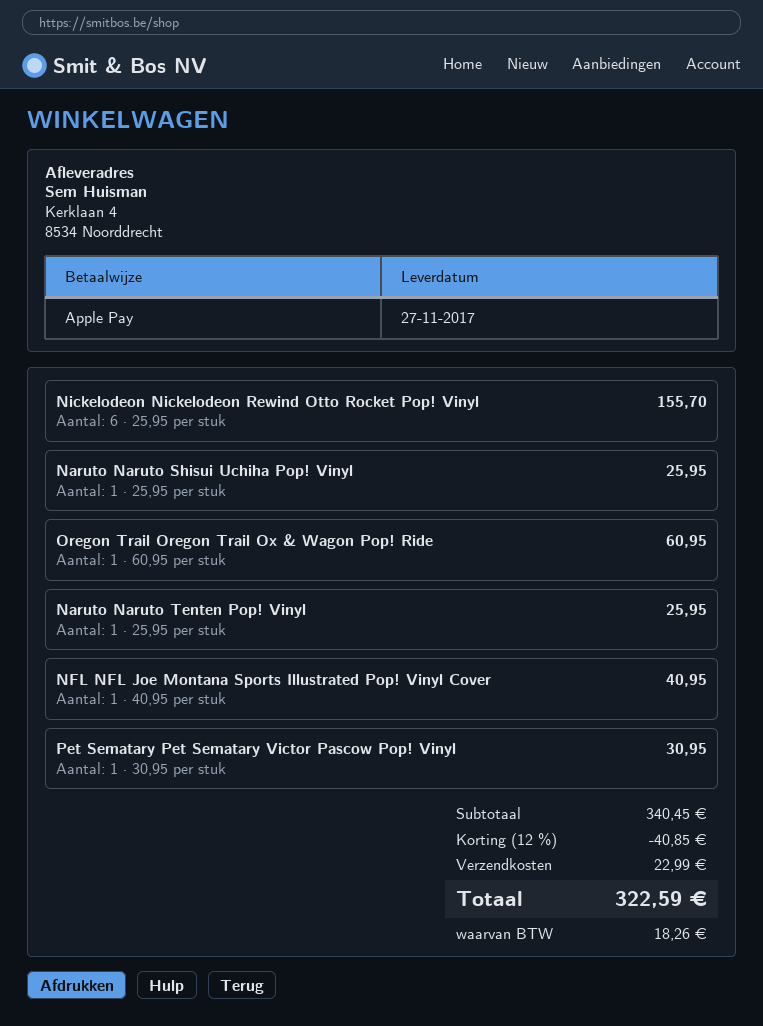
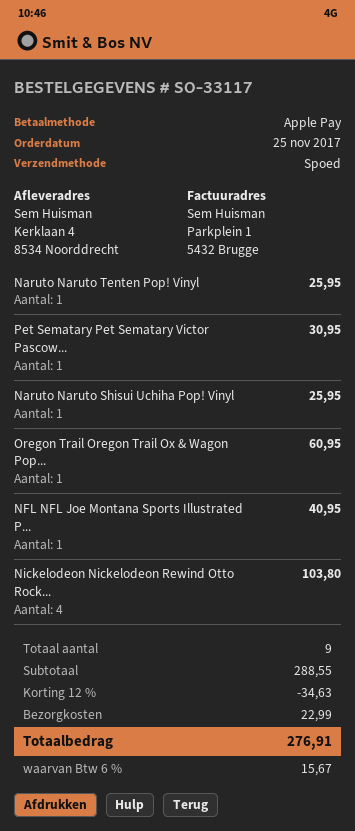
Nickelodeon Nickelodeon Rewind Otto Rocket Pop! Vinyl: 6 for 155.70 -> 4 for 103.80
subtotal: 340.45 -> 288.55
discount: 12% = 40.85 -> 12% = 34.63
tax: 18.26 -> 15.67
total: 322.59 -> 276.91

